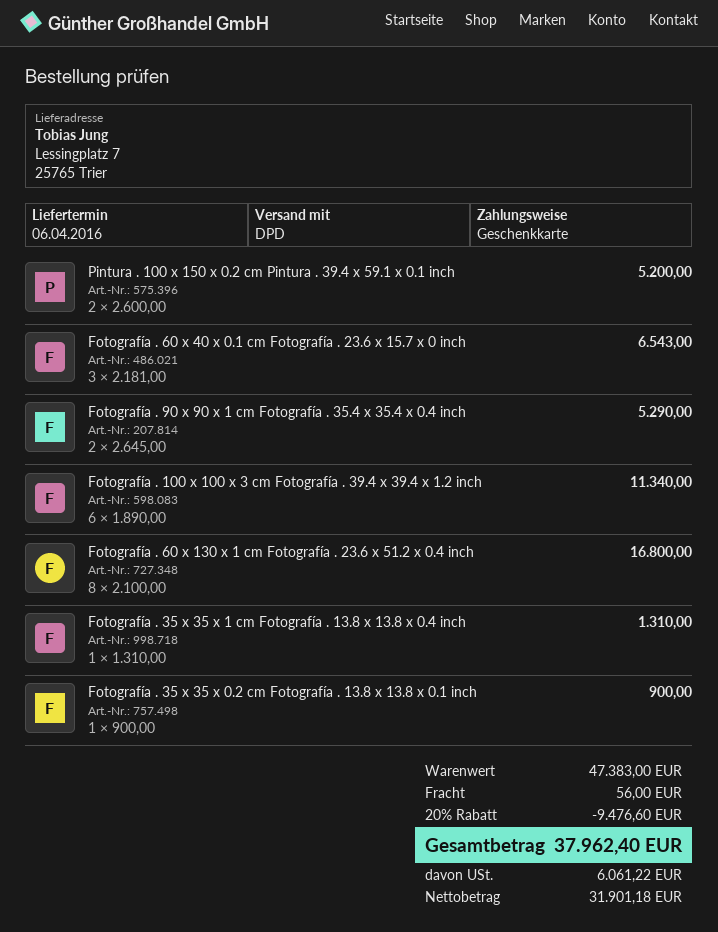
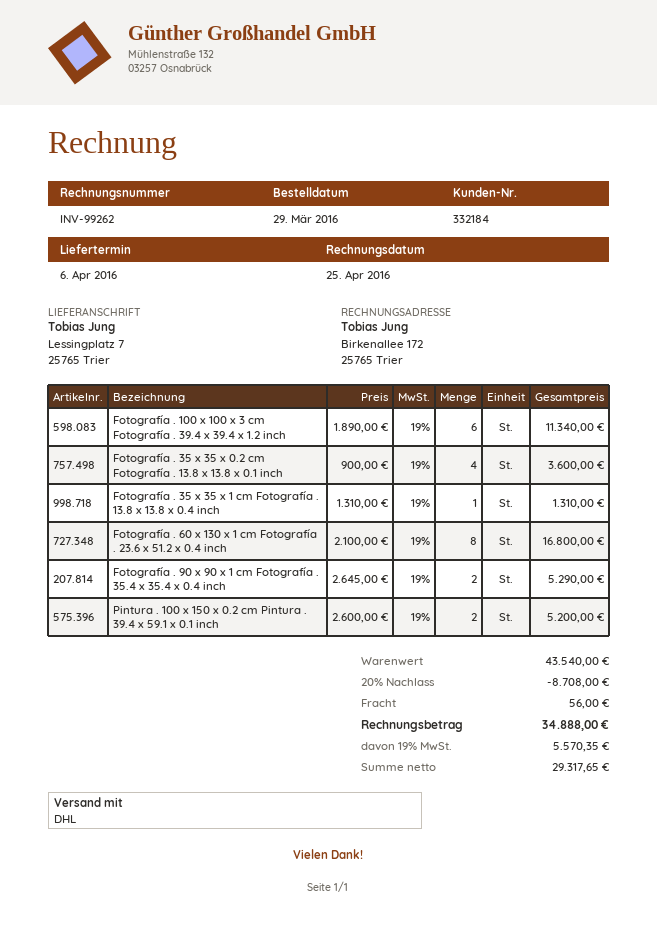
shipping method: DPD -> DHL
Fotografía . 60 x 40 x 0.1 cm Fotografía . 23.6 x 15.7 x 0 inch: 3 x 2181.00 = 6543.00 -> none
Fotografía . 35 x 35 x 0.2 cm Fotografía . 13.8 x 13.8 x 0.1 inch: 1 x 900.00 = 900.00 -> 4 x 900.00 = 3600.00
subtotal: 47383.00 -> 43540.00
discount: 20% = 9476.60 -> 20% = 8708.00
net: 31901.18 -> 29317.65
tax: 6061.22 -> 5570.35
total: 37962.40 -> 34888.00

